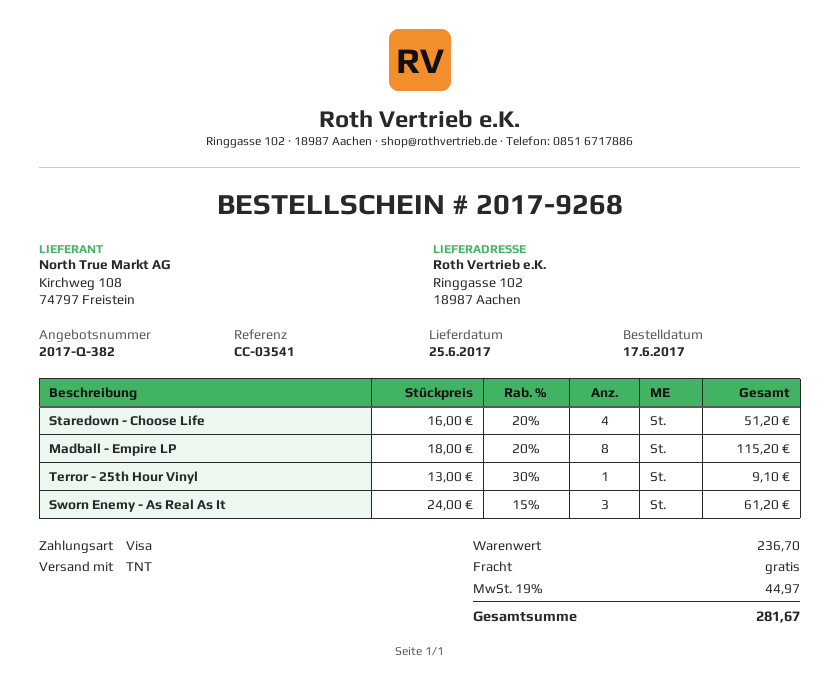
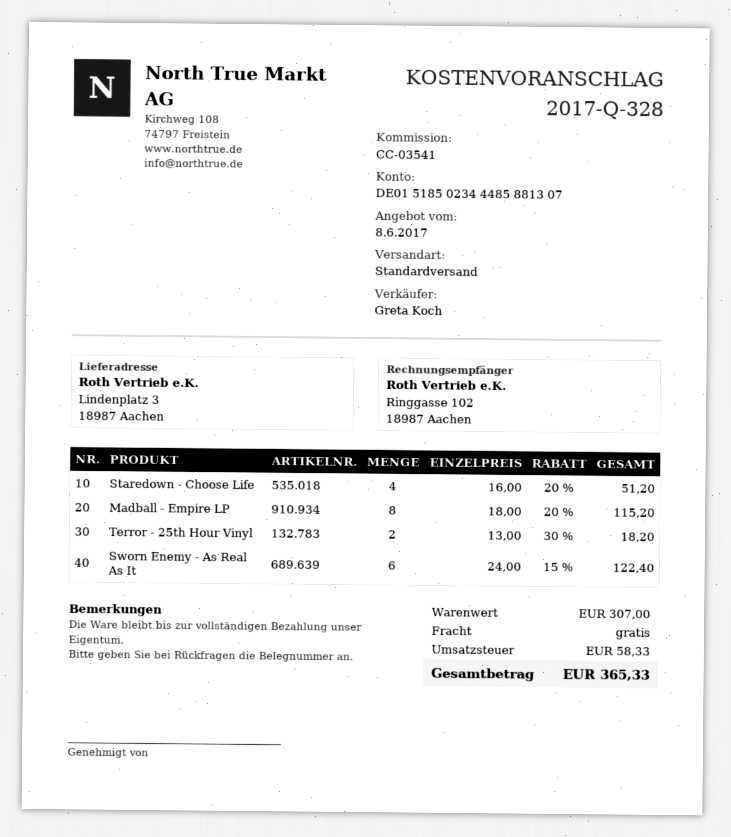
quote number: 2017-Q-382 -> 2017-Q-328
shipping method: TNT -> standard
ship to: Ringgasse 102, 18987 Aachen -> Lindenplatz 3, 18987 Aachen
Terror - 25th Hour Vinyl: 1 x 13.00 - 30% = 9.10 -> 2 x 13.00 - 30% = 18.20
Sworn Enemy - As Real As It: 3 x 24.00 - 15% = 61.20 -> 6 x 24.00 - 15% = 122.40
subtotal: 236.70 -> 307.00
tax: 44.97 -> 58.33
total: 281.67 -> 365.33

